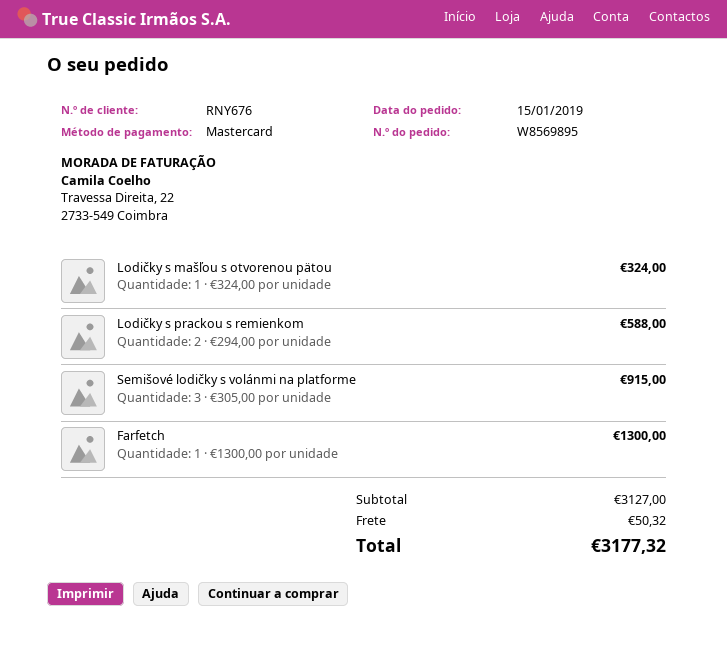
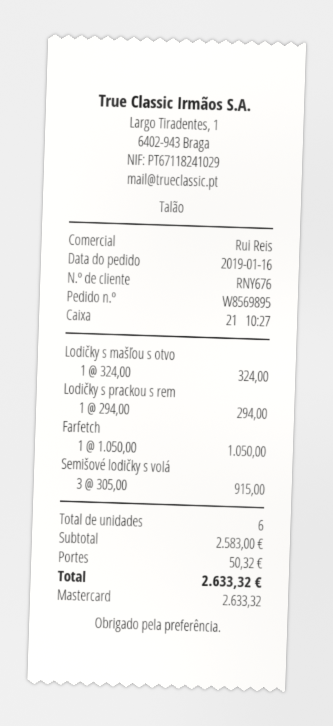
order date: 2019-01-15 -> 2019-01-16
Lodičky s prackou s remienkom: 2 x 294.00 = 588.00 -> 1 x 294.00 = 294.00
Farfetch: 1 x 1300.00 = 1300.00 -> 1 x 1050.00 = 1050.00
subtotal: 3127.00 -> 2583.00
total: 3177.32 -> 2633.32

